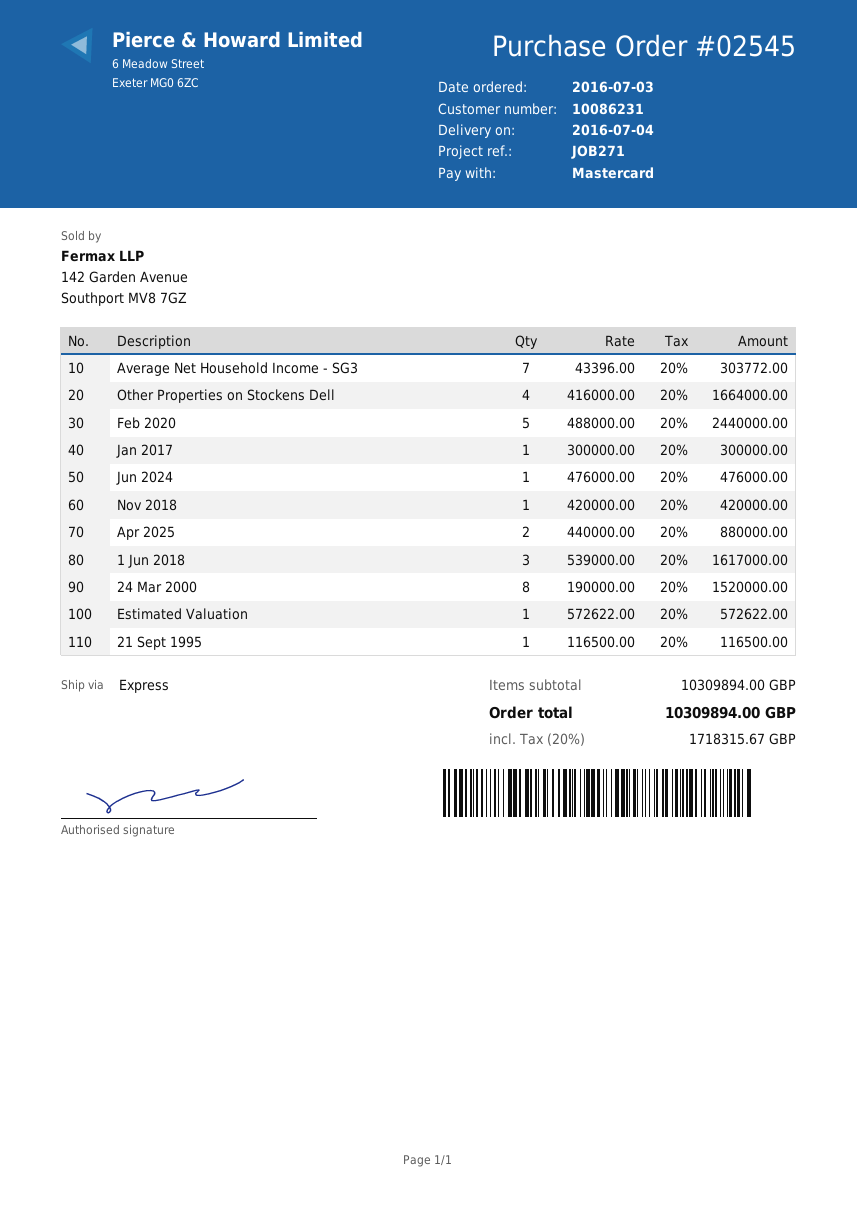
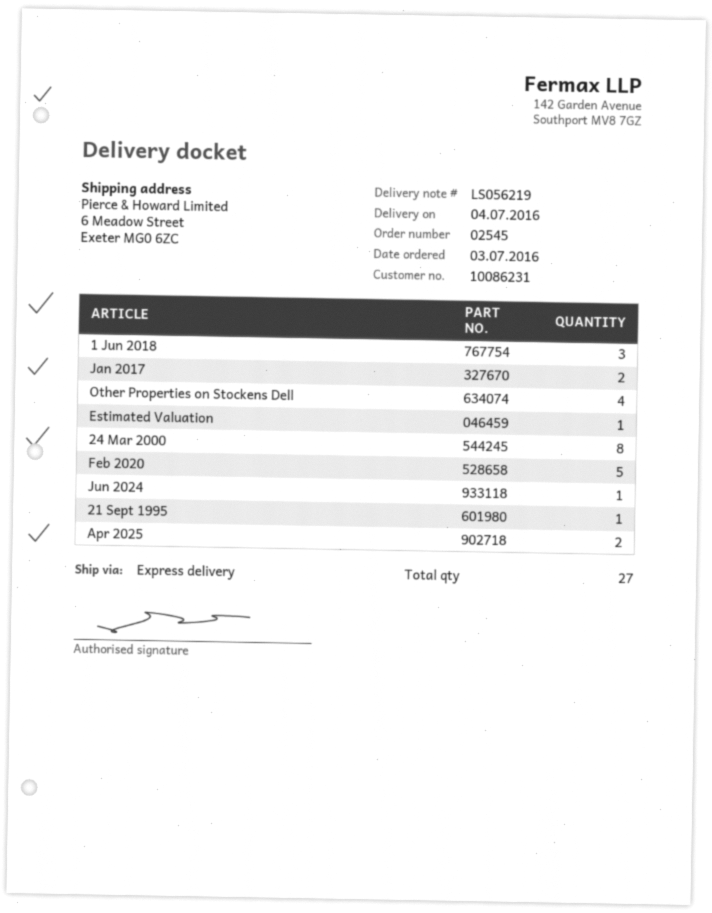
Average Net Household Income - SG3: 7 -> none
Jan 2017: 1 -> 2
Nov 2018: 1 -> none

